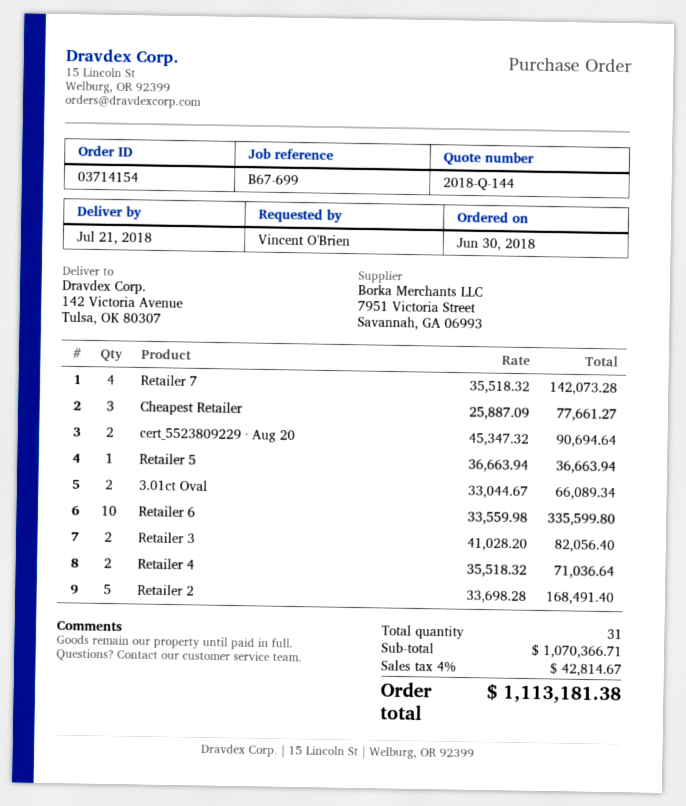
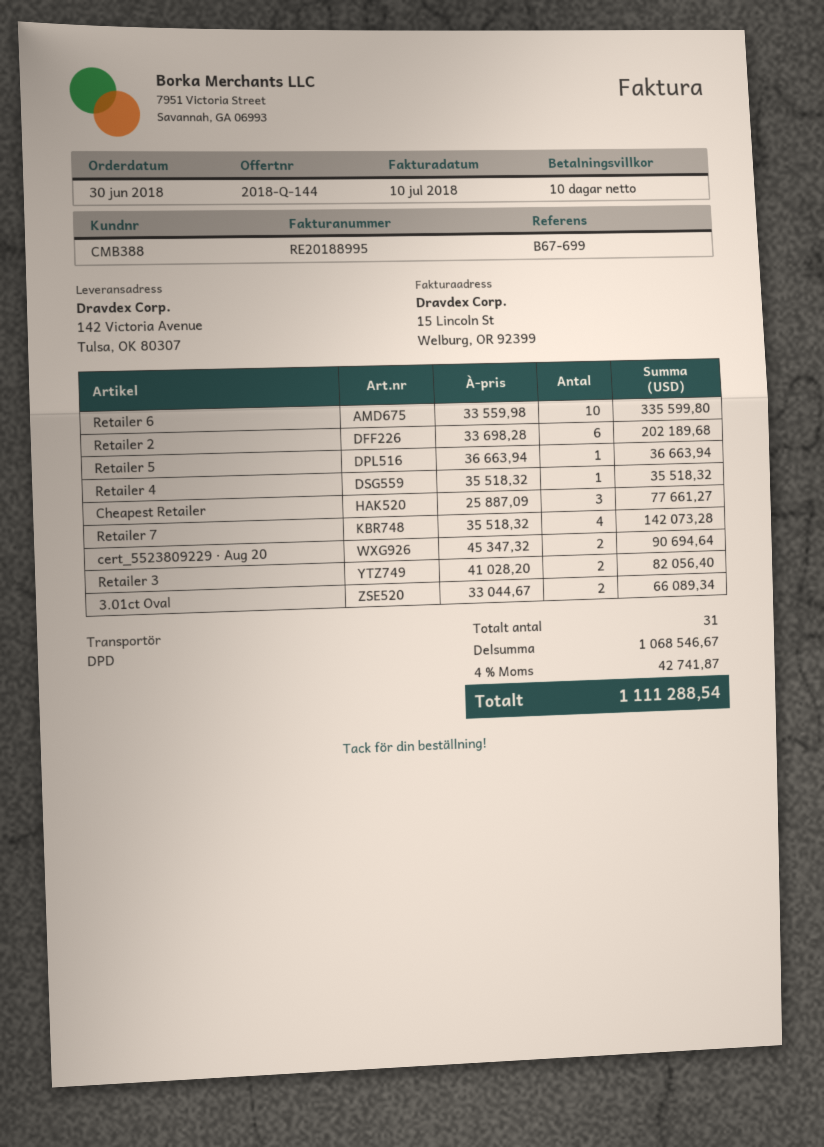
Retailer 4: 2 x 35518.32 = 71036.64 -> 1 x 35518.32 = 35518.32
Retailer 2: 5 x 33698.28 = 168491.40 -> 6 x 33698.28 = 202189.68
subtotal: 1070366.71 -> 1068546.67
tax: 4% = 42814.67 -> 4% = 42741.87
total: 1113181.38 -> 1111288.54

